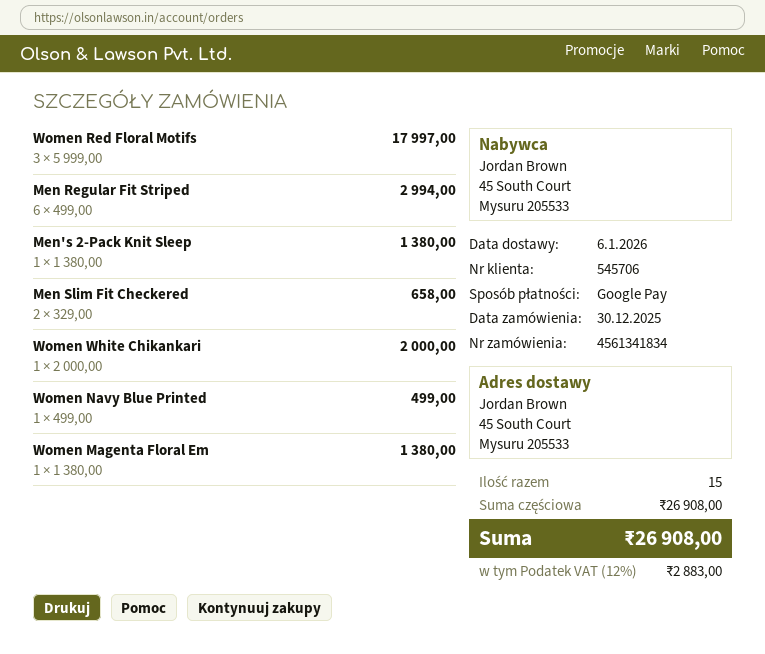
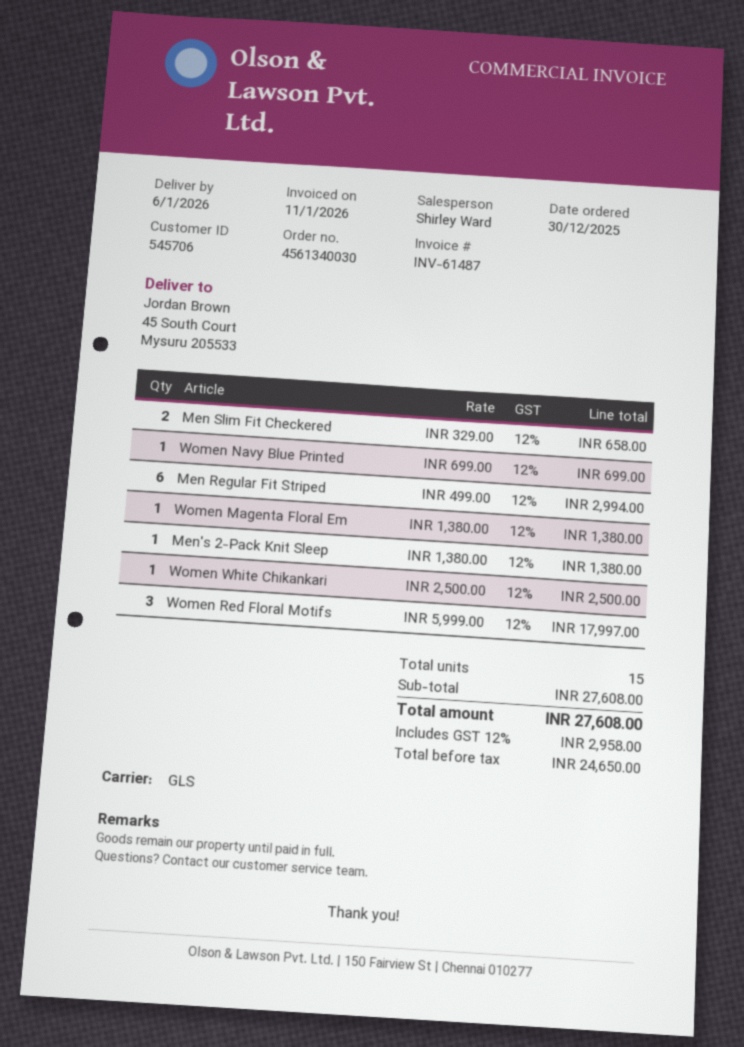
order number: 4561341834 -> 4561340030
Women White Chikankari: 1 x 2000.00 = 2000.00 -> 1 x 2500.00 = 2500.00
Women Navy Blue Printed: 1 x 499.00 = 499.00 -> 1 x 699.00 = 699.00
subtotal: 26908.00 -> 27608.00
tax: 12% = 2883.00 -> 12% = 2958.00
total: 26908.00 -> 27608.00

